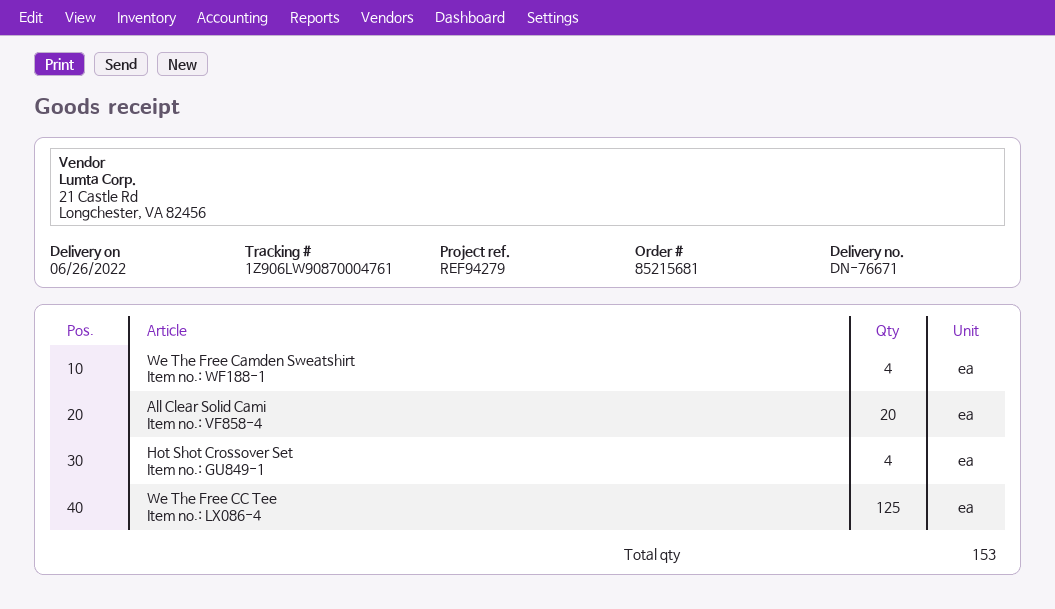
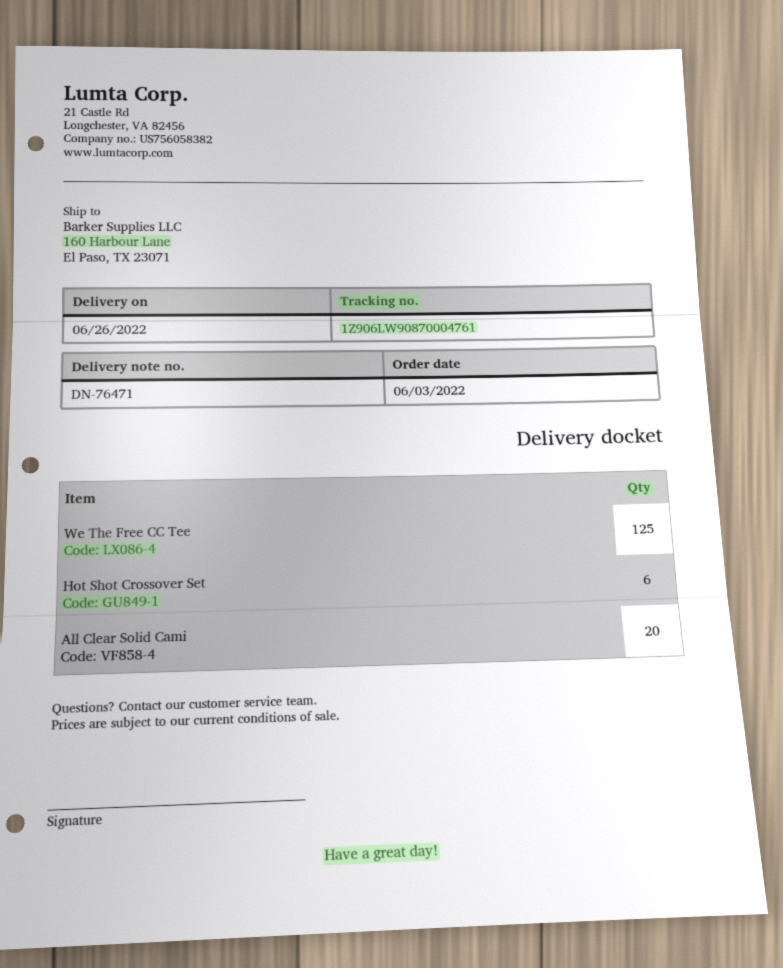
delivery note number: DN-76671 -> DN-76471
We The Free Camden Sweatshirt: 4 -> none
Hot Shot Crossover Set: 4 -> 6

